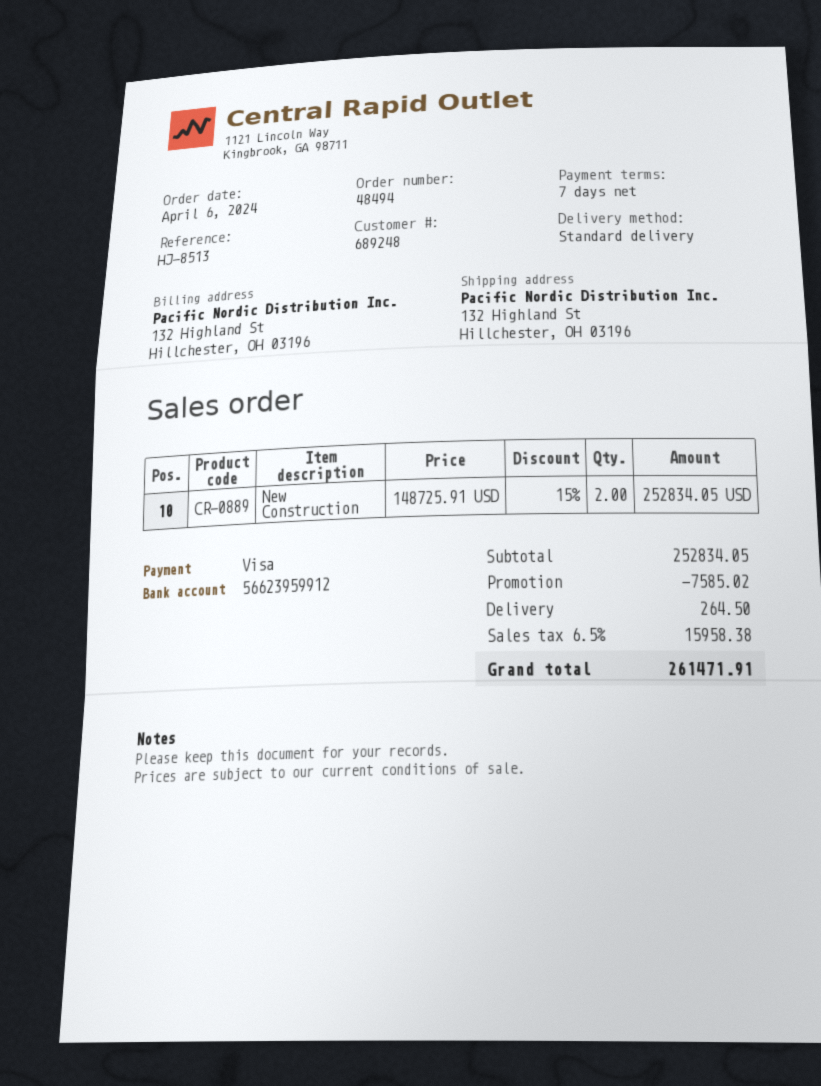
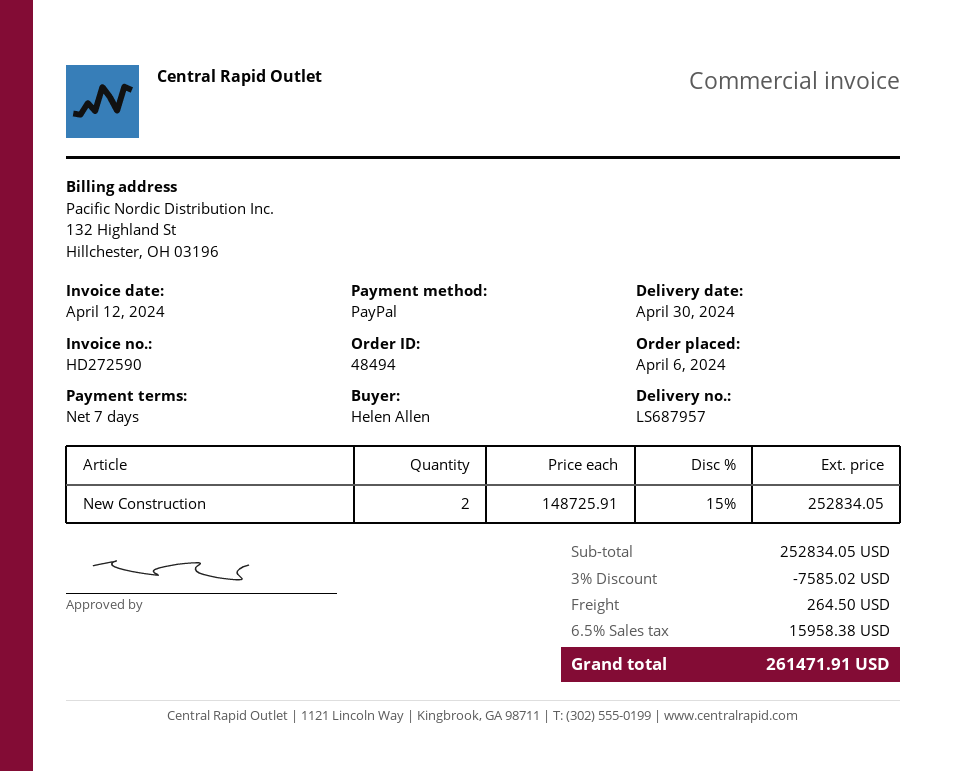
payment method: Visa -> PayPal

